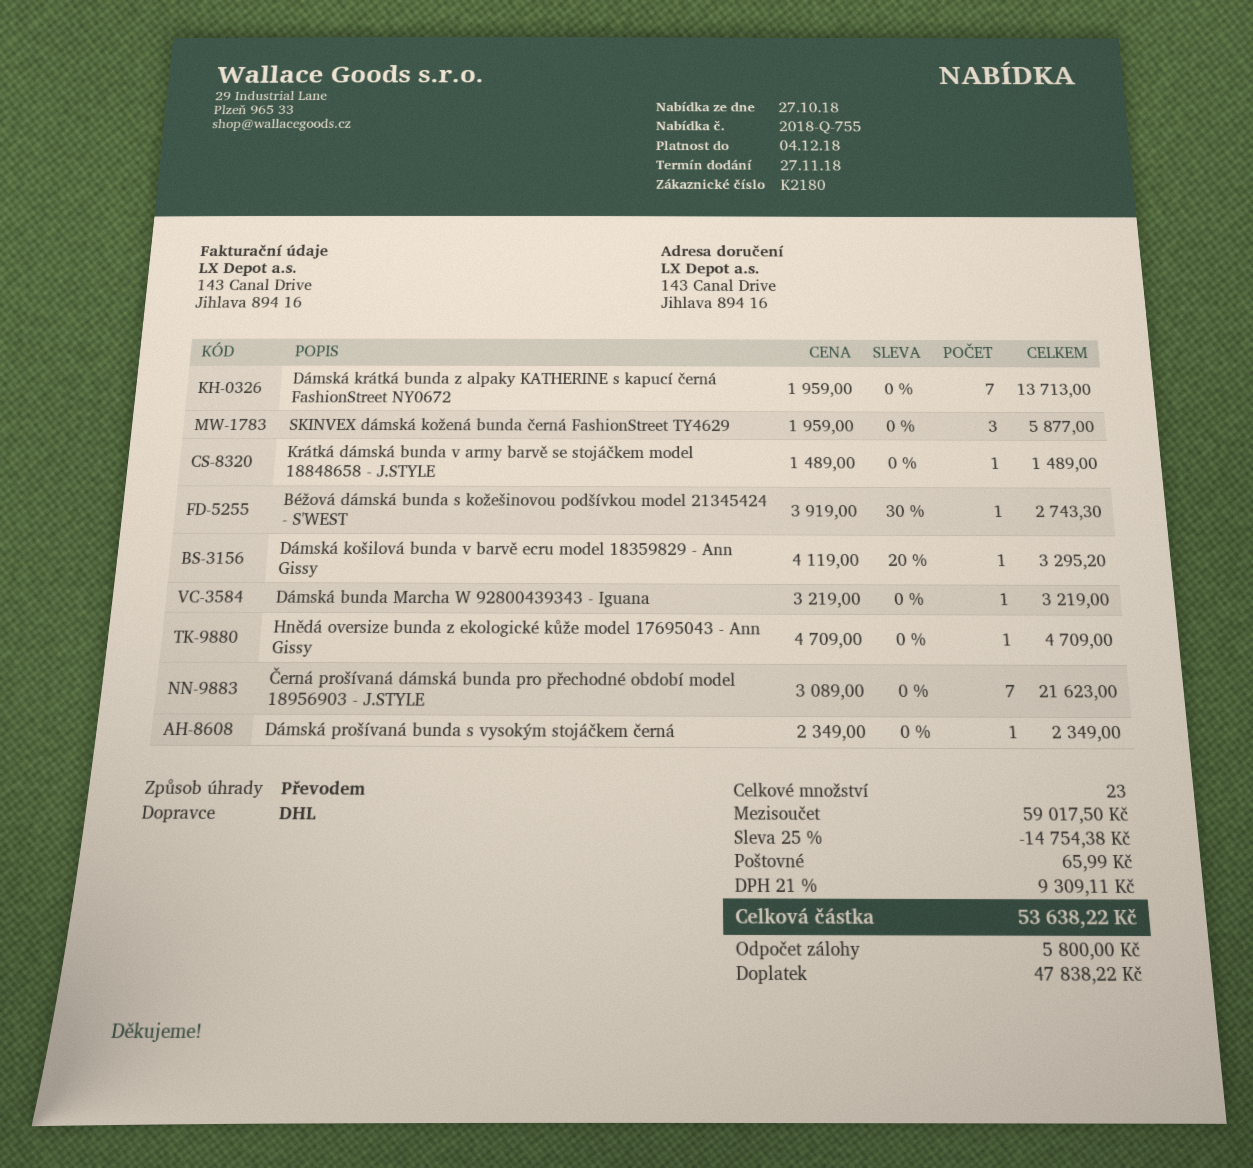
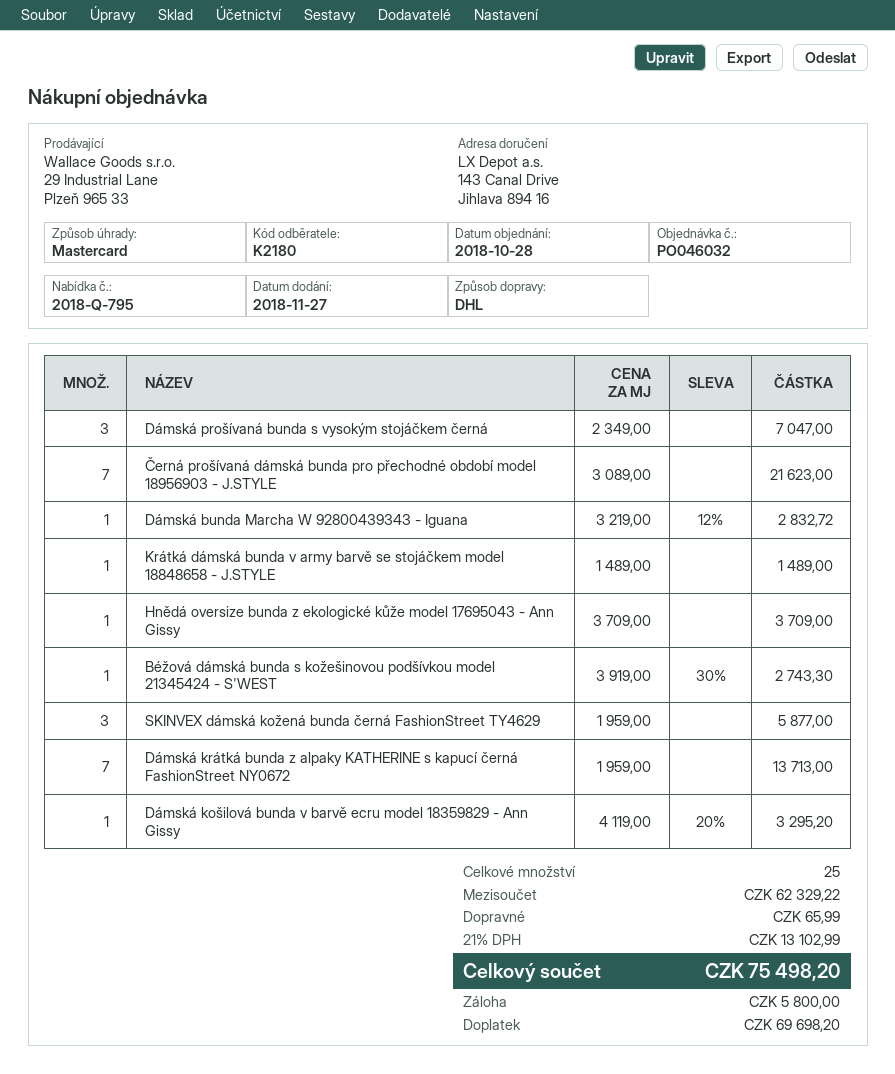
quote number: 2018-Q-755 -> 2018-Q-795
payment method: bank transfer -> Mastercard
Dámská bunda Marcha W 92800439343 - Iguana: 1 x 3219.00 = 3219.00 -> 1 x 3219.00 - 12% = 2832.72
Hnědá oversize bunda z ekologické kůže model 17695043 - Ann Gissy: 1 x 4709.00 = 4709.00 -> 1 x 3709.00 = 3709.00
Dámská prošívaná bunda s vysokým stojáčkem černá: 1 x 2349.00 = 2349.00 -> 3 x 2349.00 = 7047.00
total quantity: 23 -> 25
subtotal: 59017.50 -> 62329.22
discount: 25% = 14754.38 -> none
tax: 21% = 9309.11 -> 21% = 13102.99
total: 53638.22 -> 75498.20
balance: 47838.22 -> 69698.20

